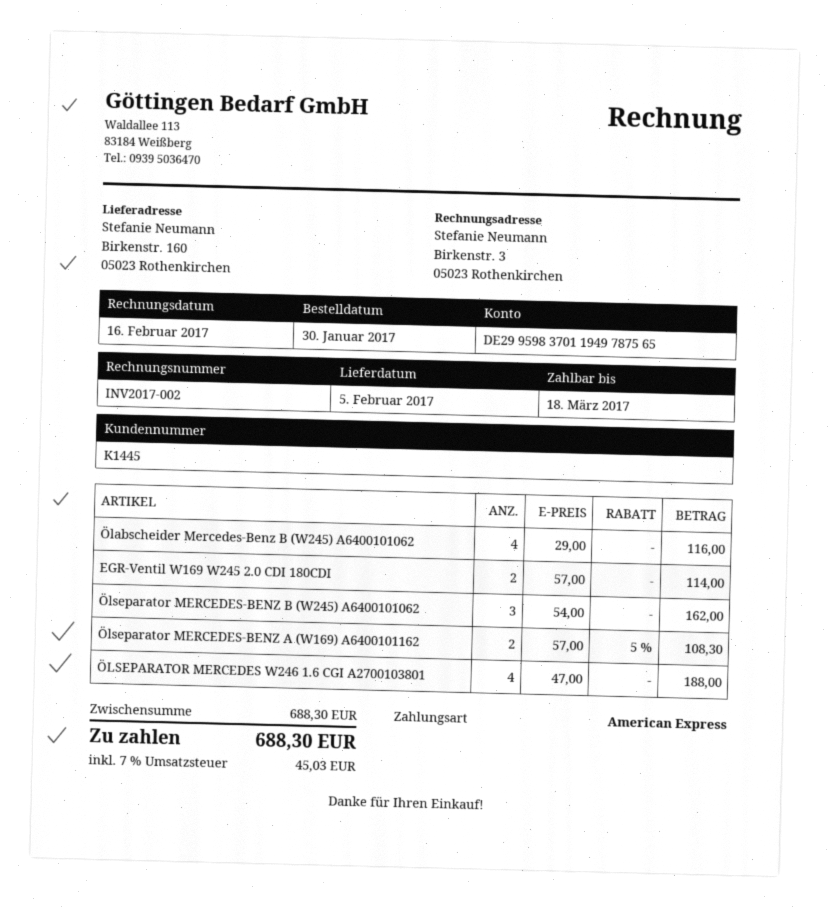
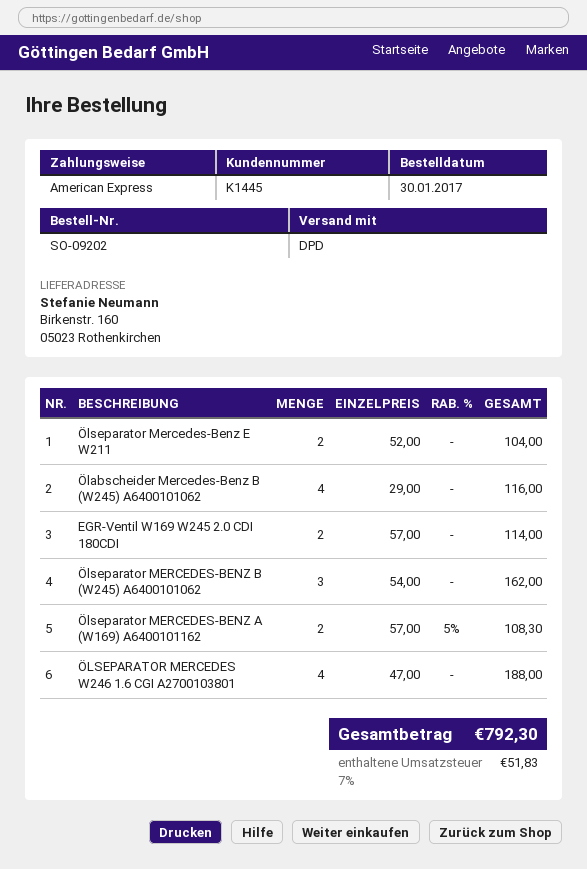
Ölseparator Mercedes-Benz E W211: none -> 2 x 52.00 = 104.00
tax: 7% = 45.03 -> 7% = 51.83
total: 688.30 -> 792.30

